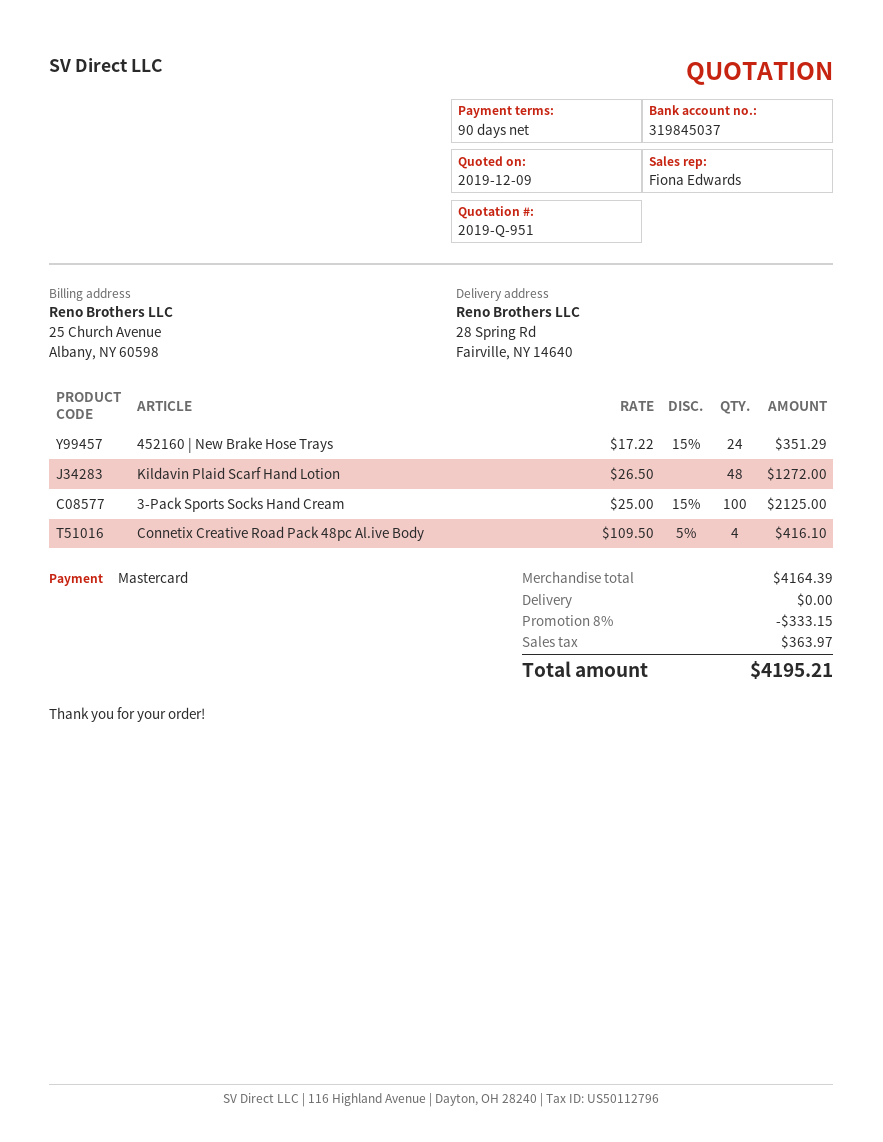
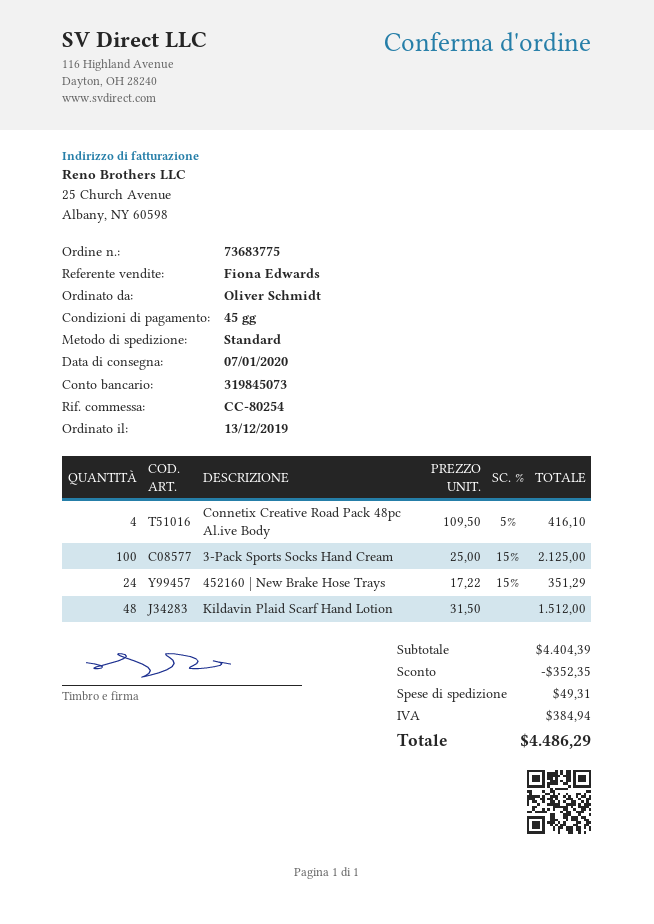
payment terms: 90 days -> 45 days
bank account: 319845037 -> 319845073
Kildavin Plaid Scarf Hand Lotion: 48 x 26.50 = 1272.00 -> 48 x 31.50 = 1512.00
subtotal: 4164.39 -> 4404.39
discount: 333.15 -> 352.35
shipping: 0.00 -> 49.31
tax: 363.97 -> 384.94
total: 4195.21 -> 4486.29

